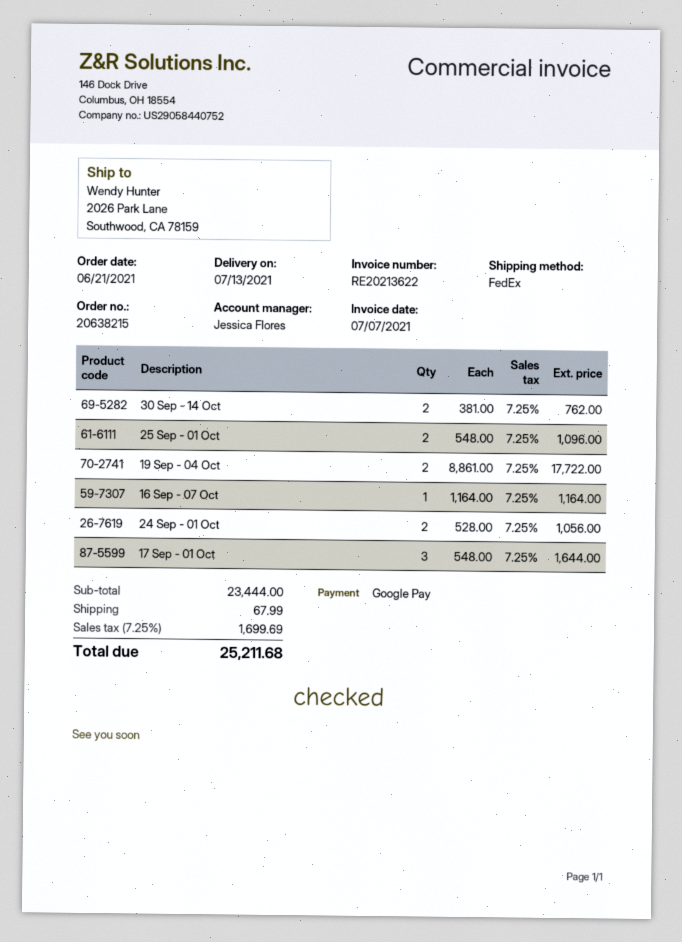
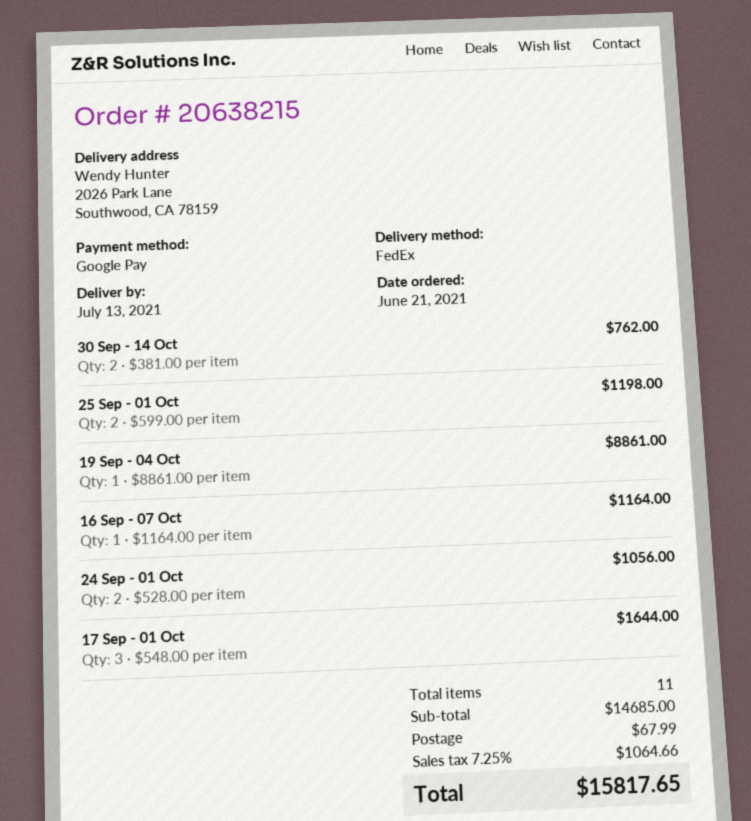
25 Sep - 01 Oct: 2 x 548.00 = 1096.00 -> 2 x 599.00 = 1198.00
19 Sep - 04 Oct: 2 x 8861.00 = 17722.00 -> 1 x 8861.00 = 8861.00
subtotal: 23444.00 -> 14685.00
tax: 7.25% = 1699.69 -> 7.25% = 1064.66
total: 25211.68 -> 15817.65

